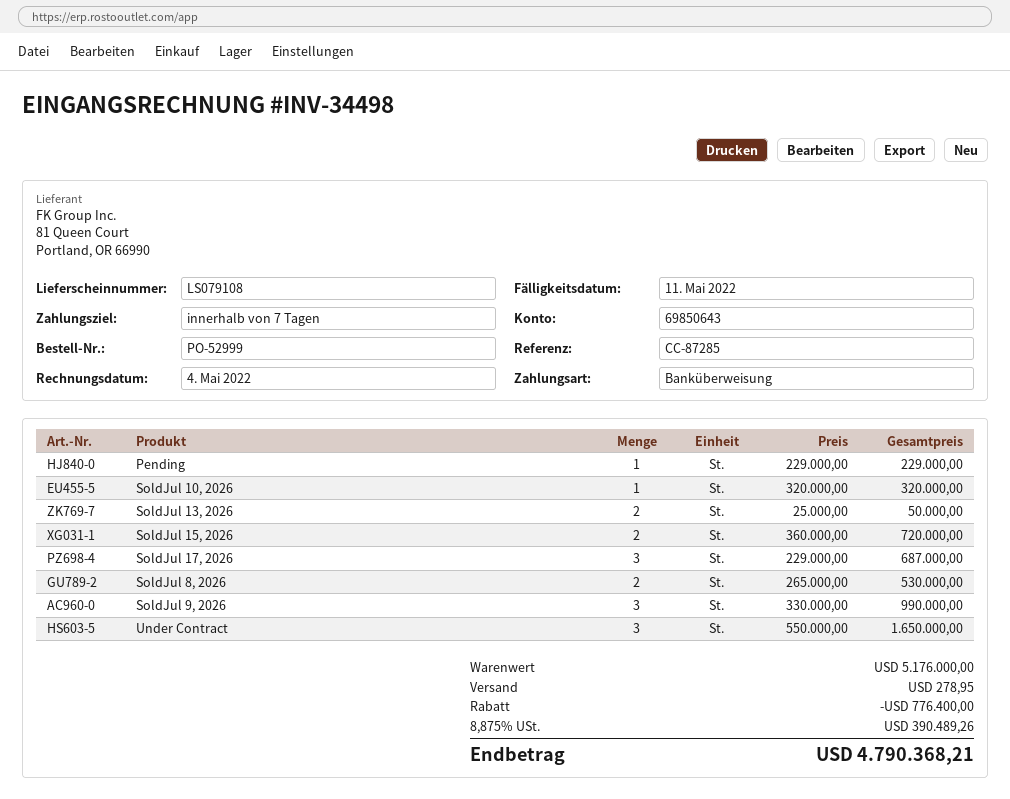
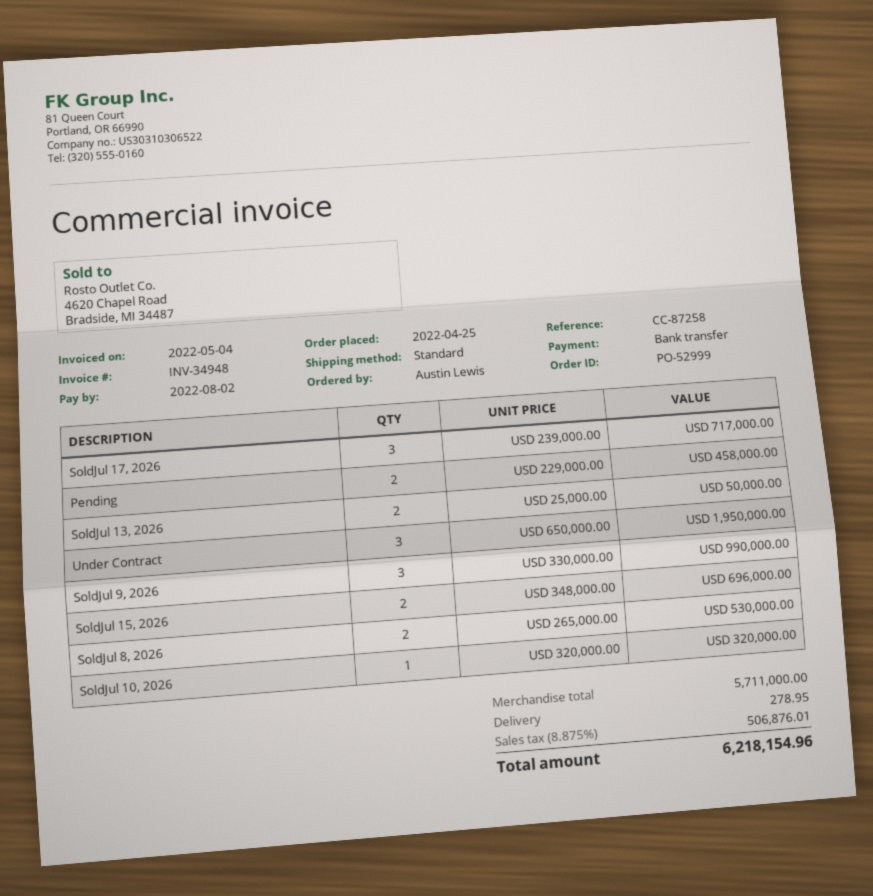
invoice number: INV-34498 -> INV-34948
due date: 2022-05-11 -> 2022-08-02
reference: CC-87285 -> CC-87258
Pending: 1 x 229000.00 = 229000.00 -> 2 x 229000.00 = 458000.00
SoldJul 15, 2026: 2 x 360000.00 = 720000.00 -> 2 x 348000.00 = 696000.00
SoldJul 17, 2026: 3 x 229000.00 = 687000.00 -> 3 x 239000.00 = 717000.00
Under Contract: 3 x 550000.00 = 1650000.00 -> 3 x 650000.00 = 1950000.00
subtotal: 5176000.00 -> 5711000.00
discount: 776400.00 -> none
tax: 8.875% = 390489.26 -> 8.875% = 506876.01
total: 4790368.21 -> 6218154.96

